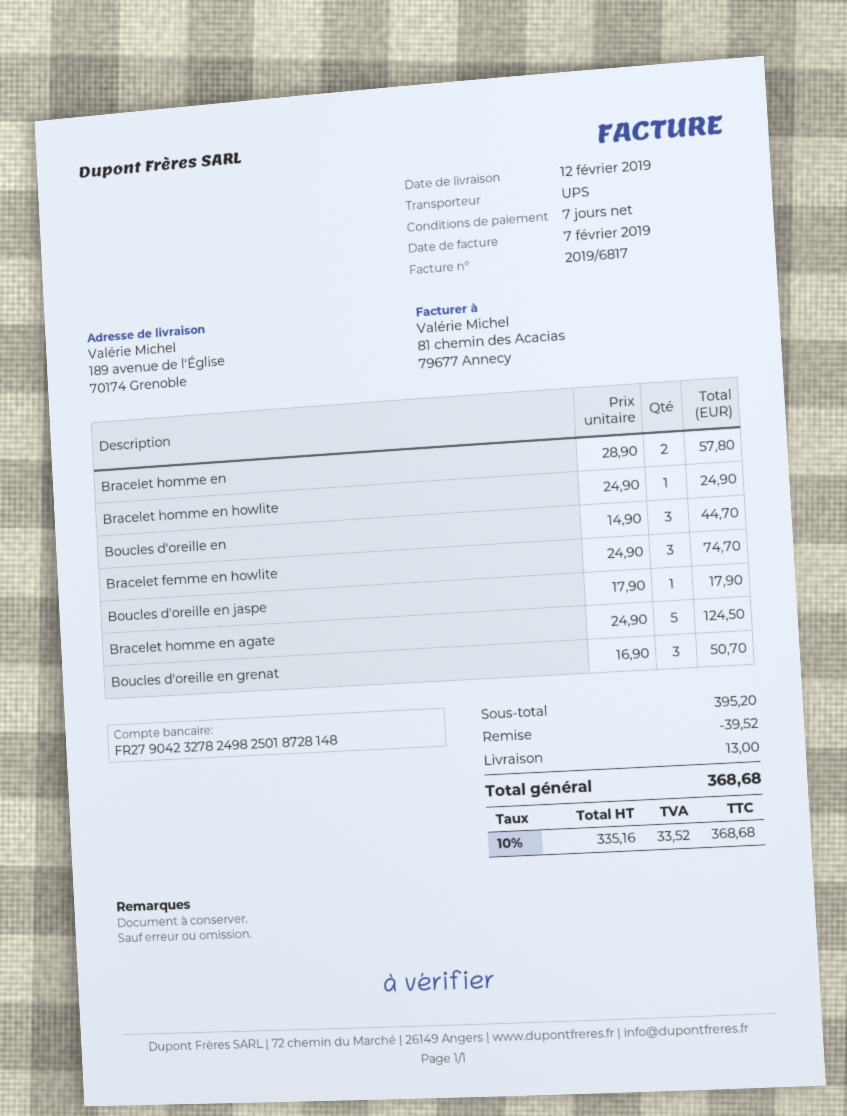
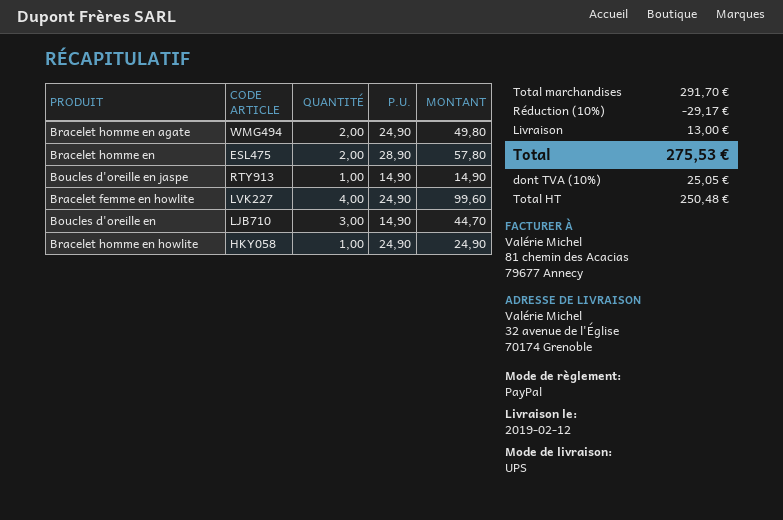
ship to: 189 avenue de l'Église, 70174 Grenoble -> 32 avenue de l'Église, 70174 Grenoble
Bracelet femme en howlite: 3 x 24.90 = 74.70 -> 4 x 24.90 = 99.60
Boucles d'oreille en jaspe: 1 x 17.90 = 17.90 -> 1 x 14.90 = 14.90
Bracelet homme en agate: 5 x 24.90 = 124.50 -> 2 x 24.90 = 49.80
Boucles d'oreille en grenat: 3 x 16.90 = 50.70 -> none
subtotal: 395.20 -> 291.70
discount: 39.52 -> 29.17
net: 335.16 -> 250.48
tax: 10% = 33.52 -> 10% = 25.05
total: 368.68 -> 275.53

